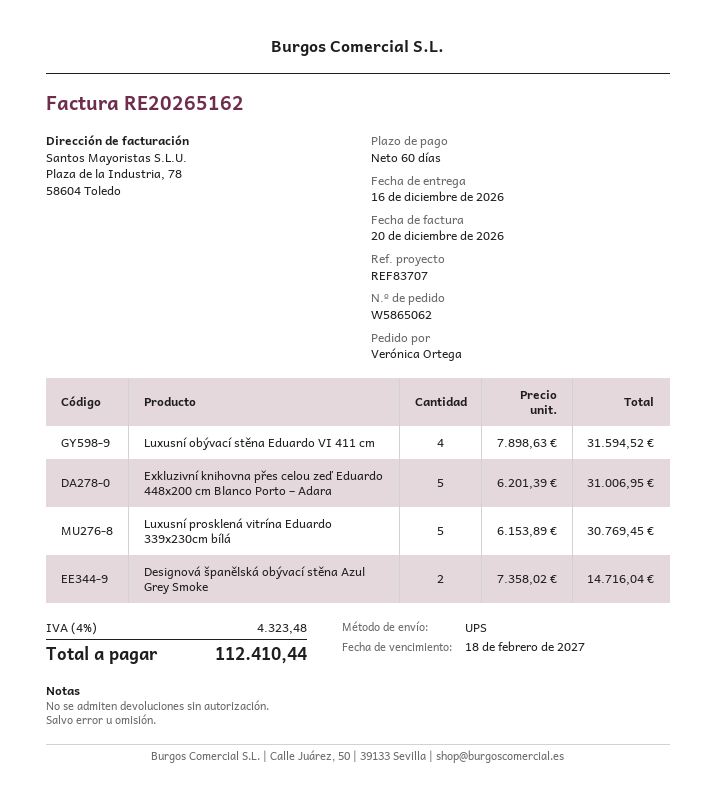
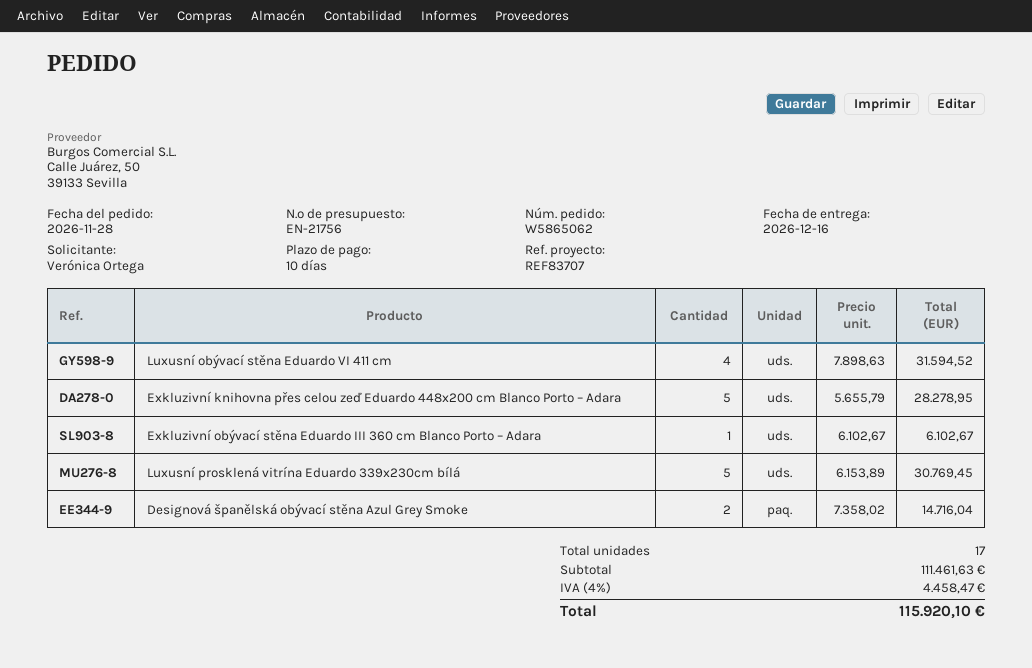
payment terms: 60 days -> 10 days
Exkluzivní knihovna přes celou zeď Eduardo 448x200 cm Blanco Porto – Adara: 5 x 6201.39 = 31006.95 -> 5 x 5655.79 = 28278.95
Exkluzivní obývací stěna Eduardo III 360 cm Blanco Porto – Adara: none -> 1 x 6102.67 = 6102.67
tax: 4% = 4323.48 -> 4% = 4458.47
total: 112410.44 -> 115920.10

